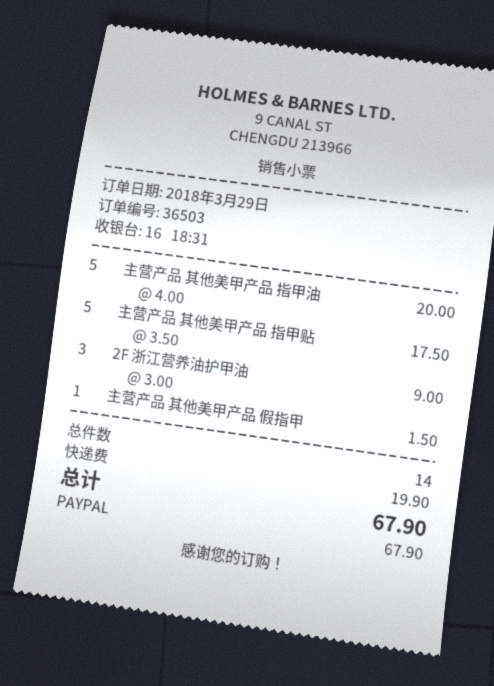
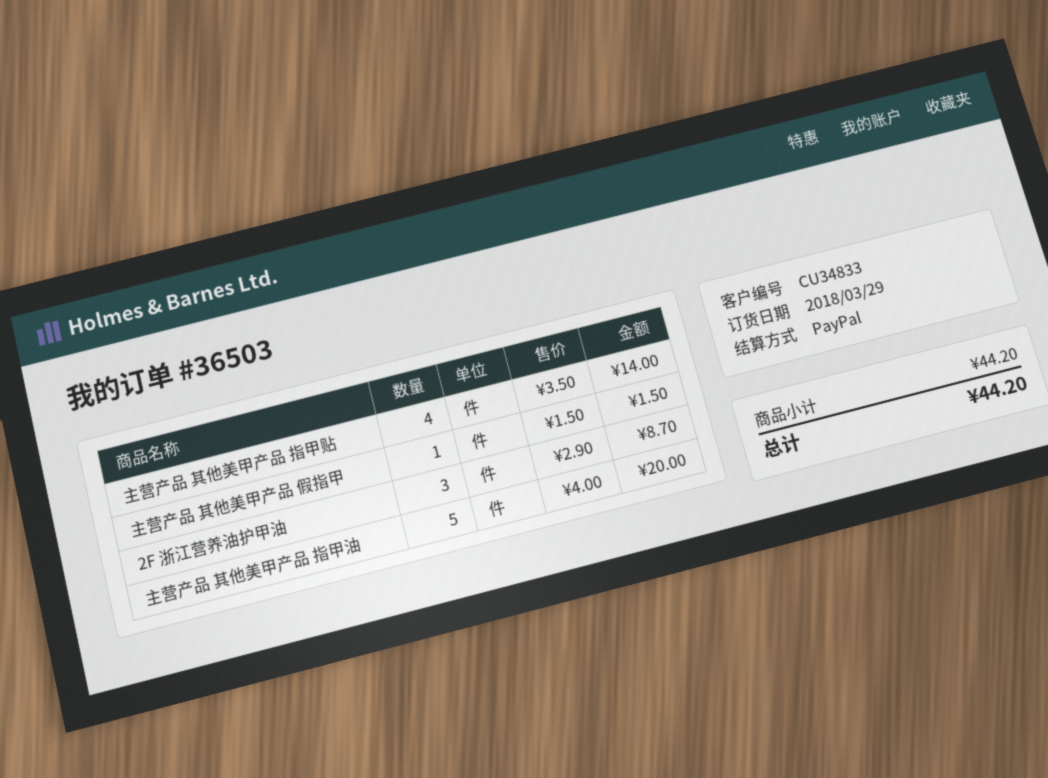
主营产品 其他美甲产品 指甲贴: 5 x 3.50 = 17.50 -> 4 x 3.50 = 14.00
2F 浙江营养油护甲油: 3 x 3.00 = 9.00 -> 3 x 2.90 = 8.70
shipping: 19.90 -> none
total: 67.90 -> 44.20

